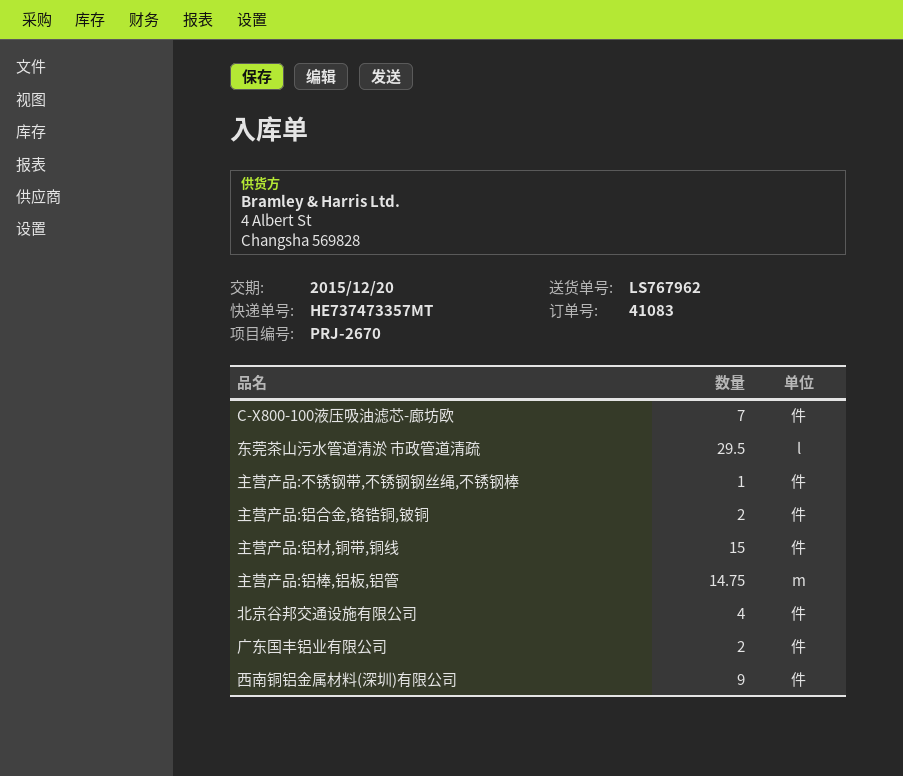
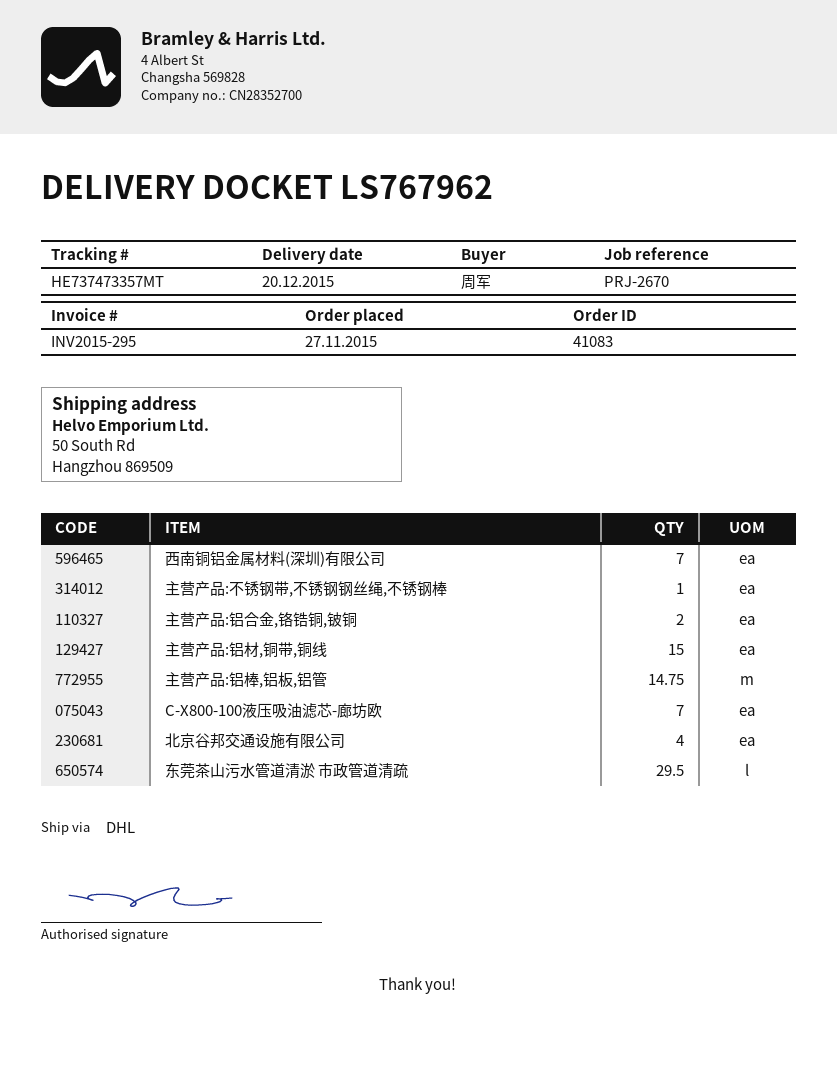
广东国丰铝业有限公司: 2 -> none
西南铜铝金属材料(深圳)有限公司: 9 -> 7

